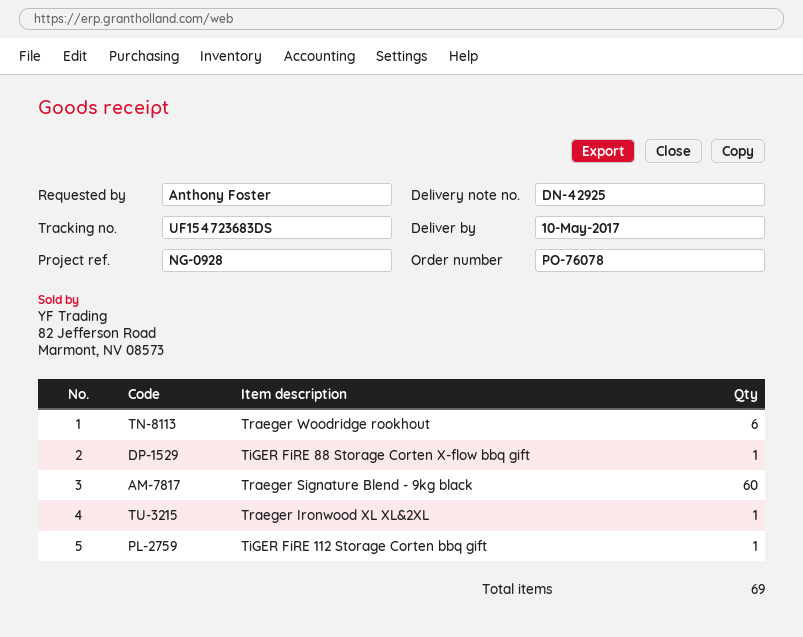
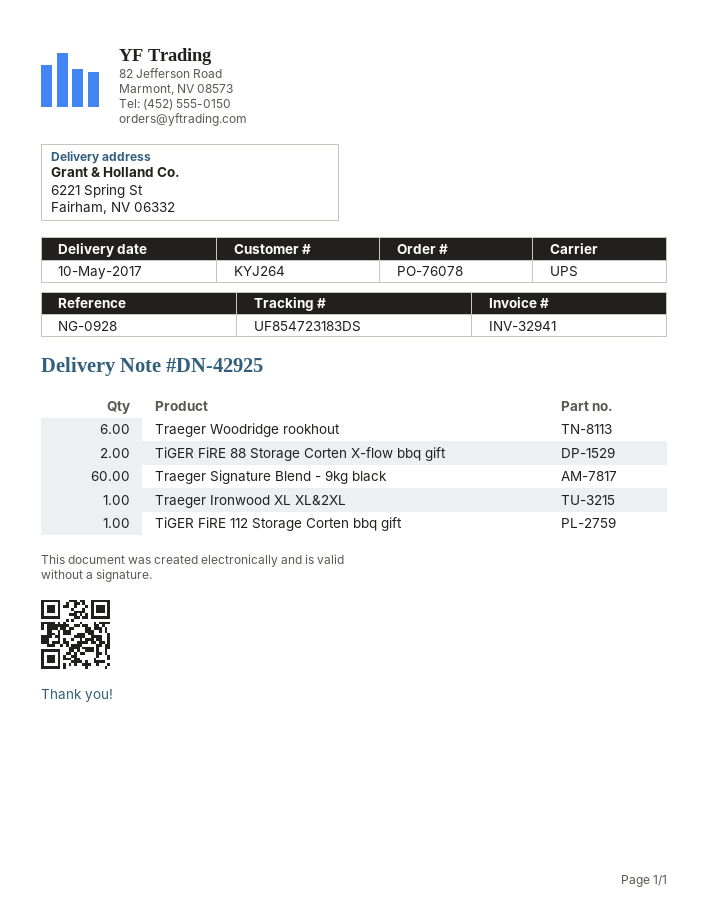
tracking number: UF154723683DS -> UF854723183DS
TiGER FiRE 88 Storage Corten X-flow bbq gift: 1 -> 2

